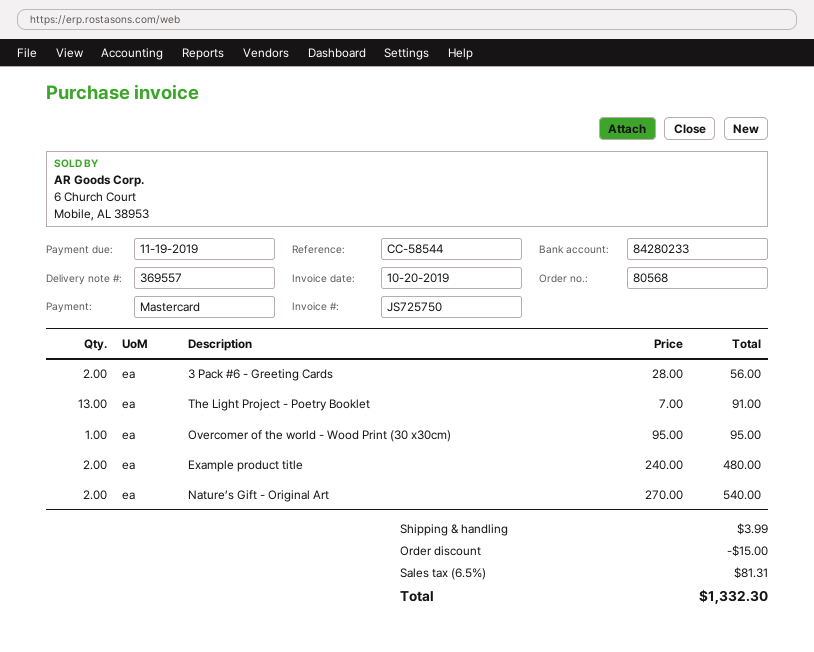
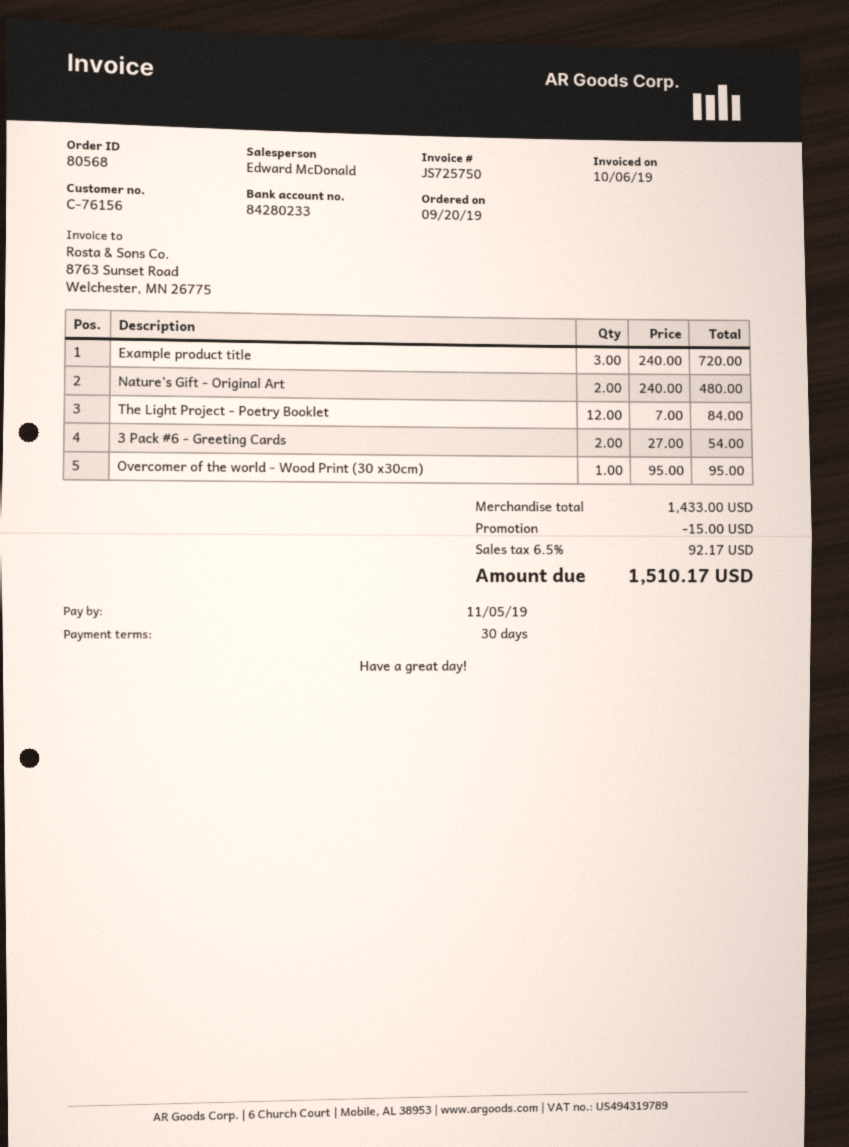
invoice date: 2019-10-20 -> 2019-10-06
due date: 2019-11-19 -> 2019-11-05
3 Pack #6 - Greeting Cards: 2 x 28.00 = 56.00 -> 2 x 27.00 = 54.00
The Light Project - Poetry Booklet: 13 x 7.00 = 91.00 -> 12 x 7.00 = 84.00
Example product title: 2 x 240.00 = 480.00 -> 3 x 240.00 = 720.00
Nature’s Gift - Original Art: 2 x 270.00 = 540.00 -> 2 x 240.00 = 480.00
shipping: 3.99 -> none
tax: 6.5% = 81.31 -> 6.5% = 92.17
total: 1332.30 -> 1510.17

